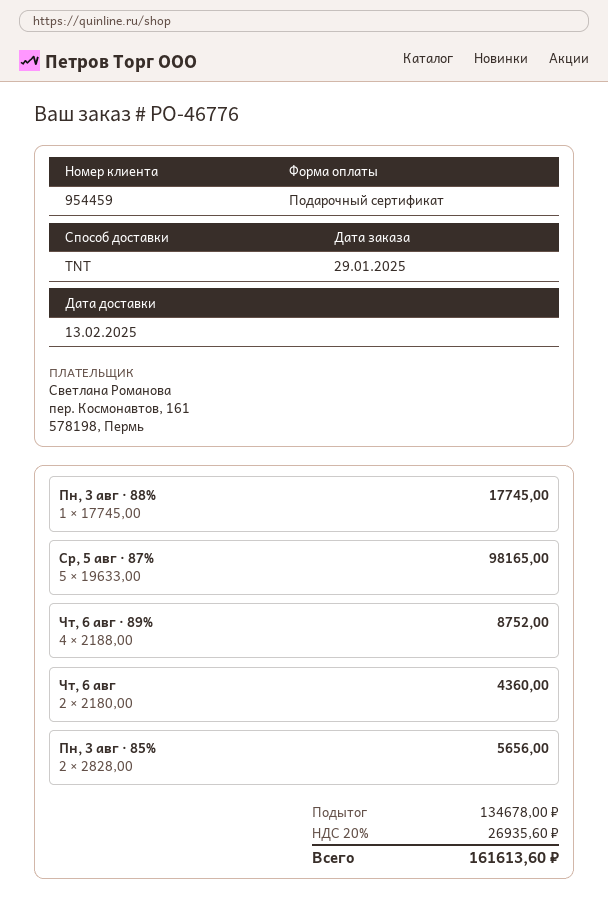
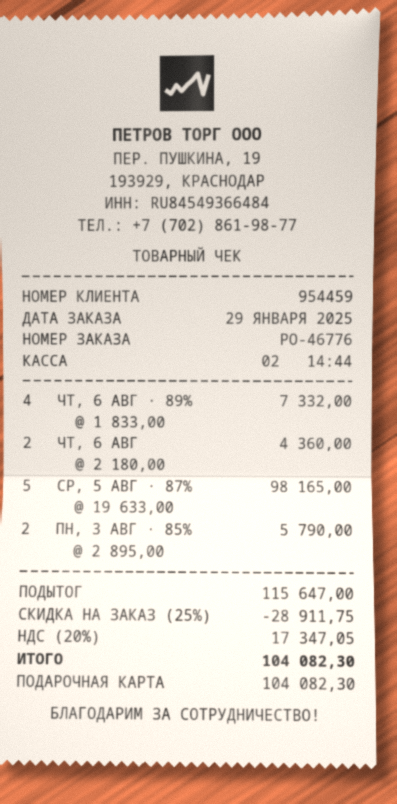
Пн, 3 авг · 88%: 1 x 17745.00 = 17745.00 -> none
Чт, 6 авг · 89%: 4 x 2188.00 = 8752.00 -> 4 x 1833.00 = 7332.00
Пн, 3 авг · 85%: 2 x 2828.00 = 5656.00 -> 2 x 2895.00 = 5790.00
subtotal: 134678.00 -> 115647.00
discount: none -> 25% = 28911.75
tax: 20% = 26935.60 -> 20% = 17347.05
total: 161613.60 -> 104082.30

